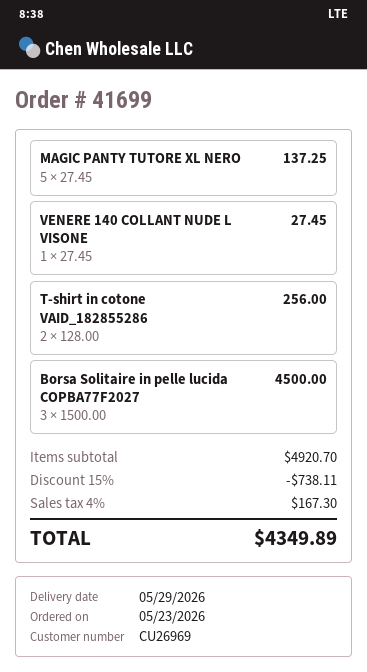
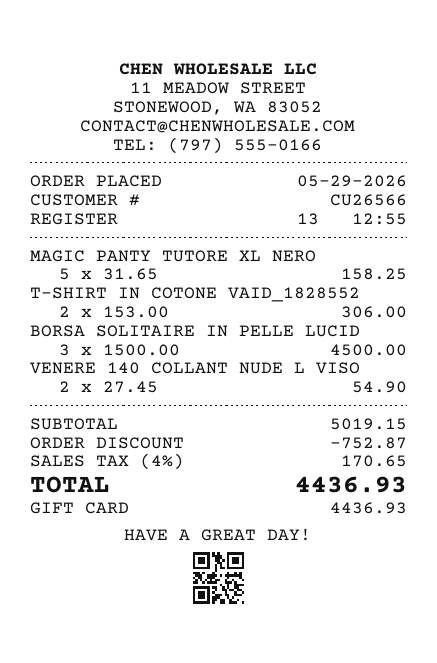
order date: 2026-05-23 -> 2026-05-29
customer number: CU26969 -> CU26566
MAGIC PANTY TUTORE XL NERO: 5 x 27.45 = 137.25 -> 5 x 31.65 = 158.25
VENERE 140 COLLANT NUDE L VISONE: 1 x 27.45 = 27.45 -> 2 x 27.45 = 54.90
T-shirt in cotone VAID_182855286: 2 x 128.00 = 256.00 -> 2 x 153.00 = 306.00
subtotal: 4920.70 -> 5019.15
discount: 738.11 -> 752.87
tax: 4% = 167.30 -> 4% = 170.65
total: 4349.89 -> 4436.93

